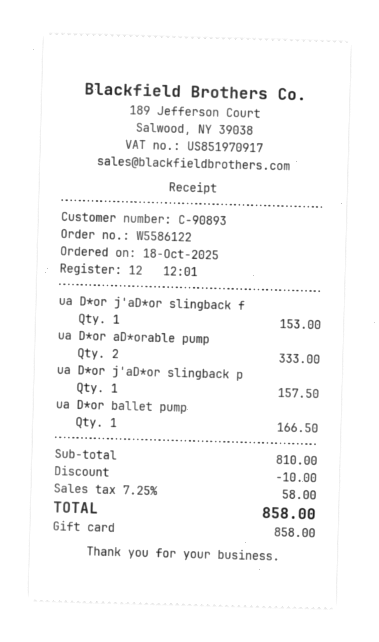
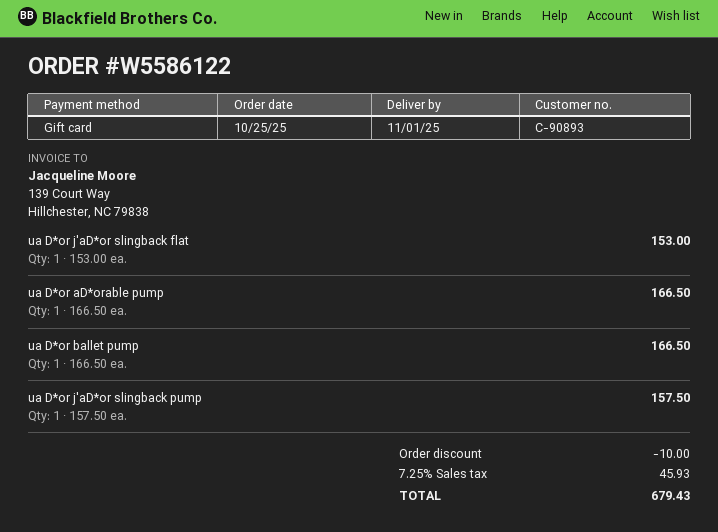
order date: 2025-10-18 -> 2025-10-25
ua D*or aD*orable pump: 2 for 333.00 -> 1 for 166.50
tax: 7.25% = 58.00 -> 7.25% = 45.93
total: 858.00 -> 679.43

